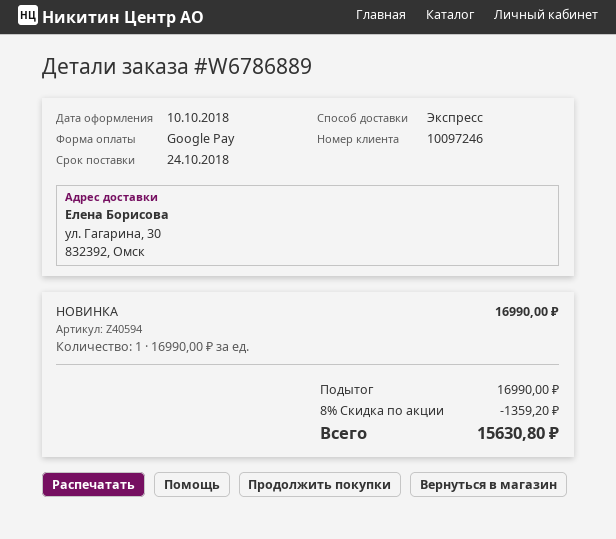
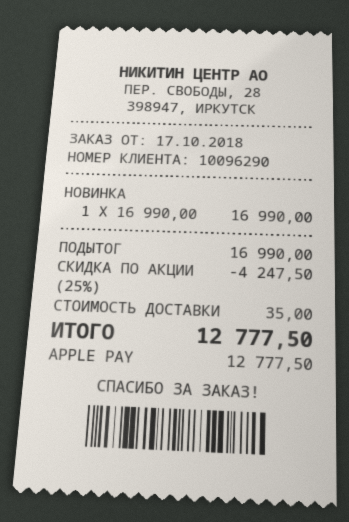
order date: 2018-10-10 -> 2018-10-17
customer number: 10097246 -> 10096290
payment method: Google Pay -> Apple Pay
discount: 8% = 1359.20 -> 25% = 4247.50
shipping: none -> 35.00
total: 15630.80 -> 12777.50

